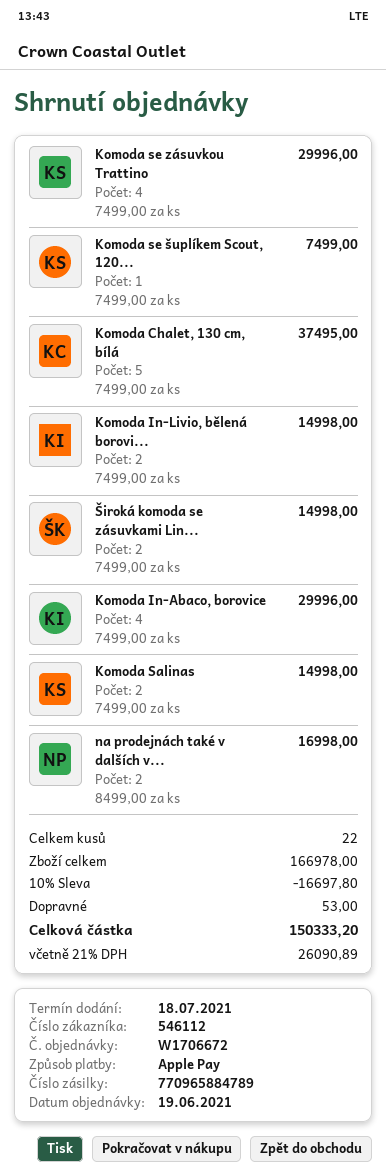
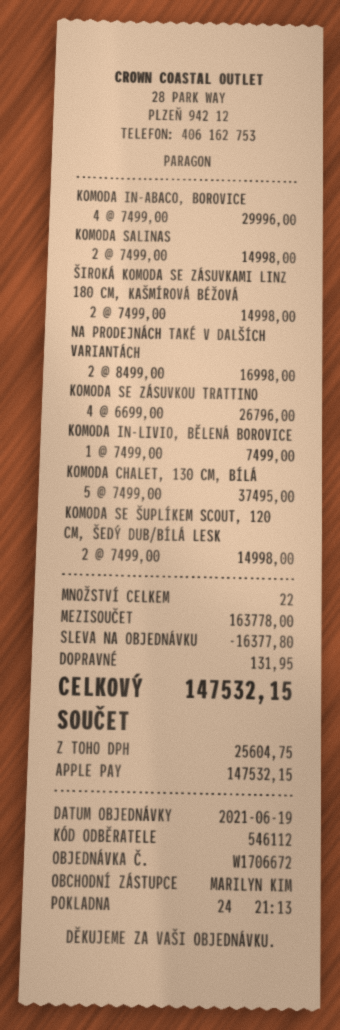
Komoda se zásuvkou Trattino: 4 x 7499.00 = 29996.00 -> 4 x 6699.00 = 26796.00
Komoda se šuplíkem Scout, 120...: 1 x 7499.00 = 7499.00 -> 2 x 7499.00 = 14998.00
Komoda In-Livio, bělená borovi...: 2 x 7499.00 = 14998.00 -> 1 x 7499.00 = 7499.00
subtotal: 166978.00 -> 163778.00
discount: 16697.80 -> 16377.80
shipping: 53.00 -> 131.95
tax: 26090.89 -> 25604.75
total: 150333.20 -> 147532.15

